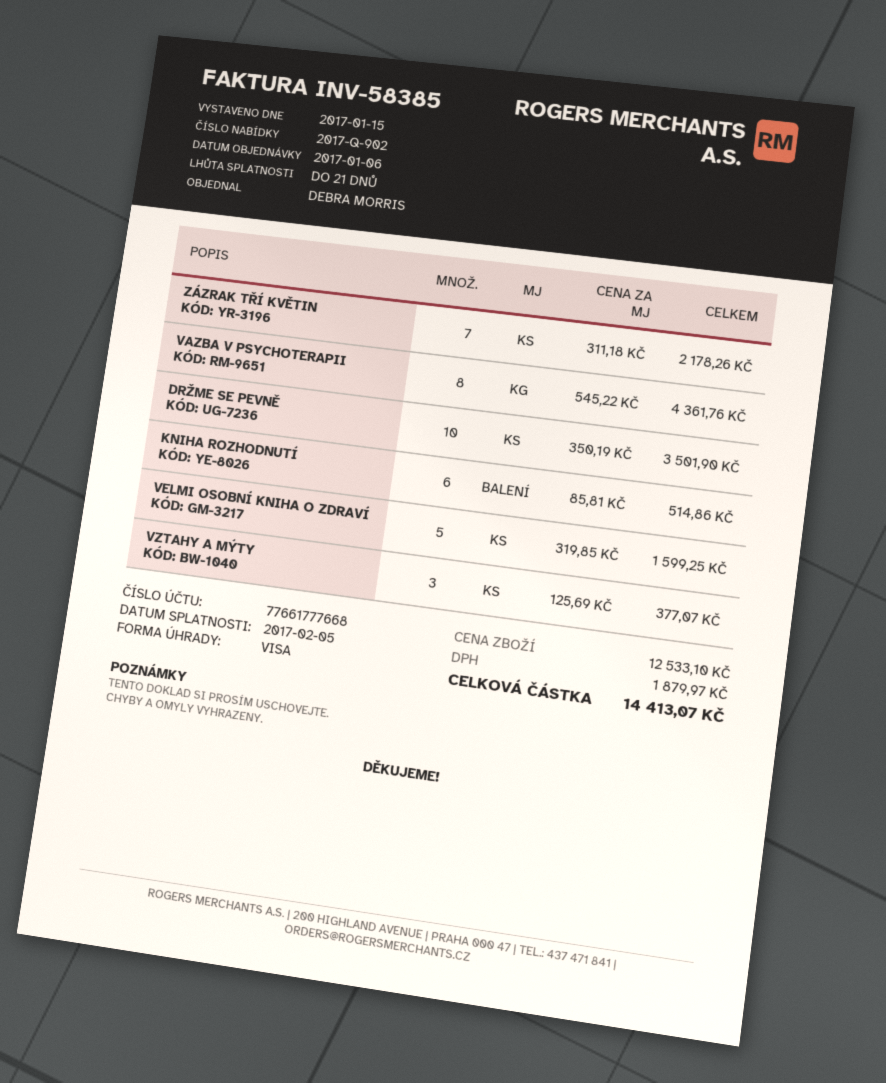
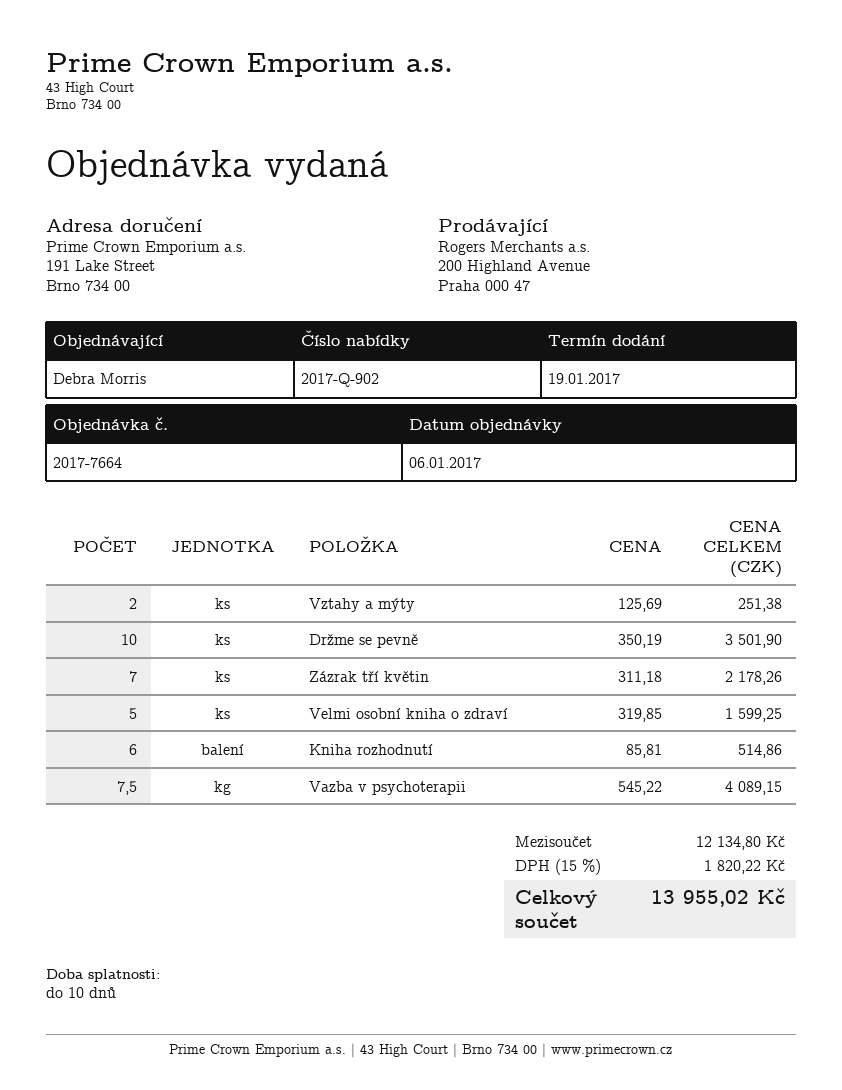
payment terms: 21 days -> 10 days
VAZBA V PSYCHOTERAPII: 8 x 545.22 = 4361.76 -> 7.5 x 545.22 = 4089.15
VZTAHY A MÝTY: 3 x 125.69 = 377.07 -> 2 x 125.69 = 251.38
subtotal: 12533.10 -> 12134.80
tax: 1879.97 -> 1820.22
total: 14413.07 -> 13955.02

